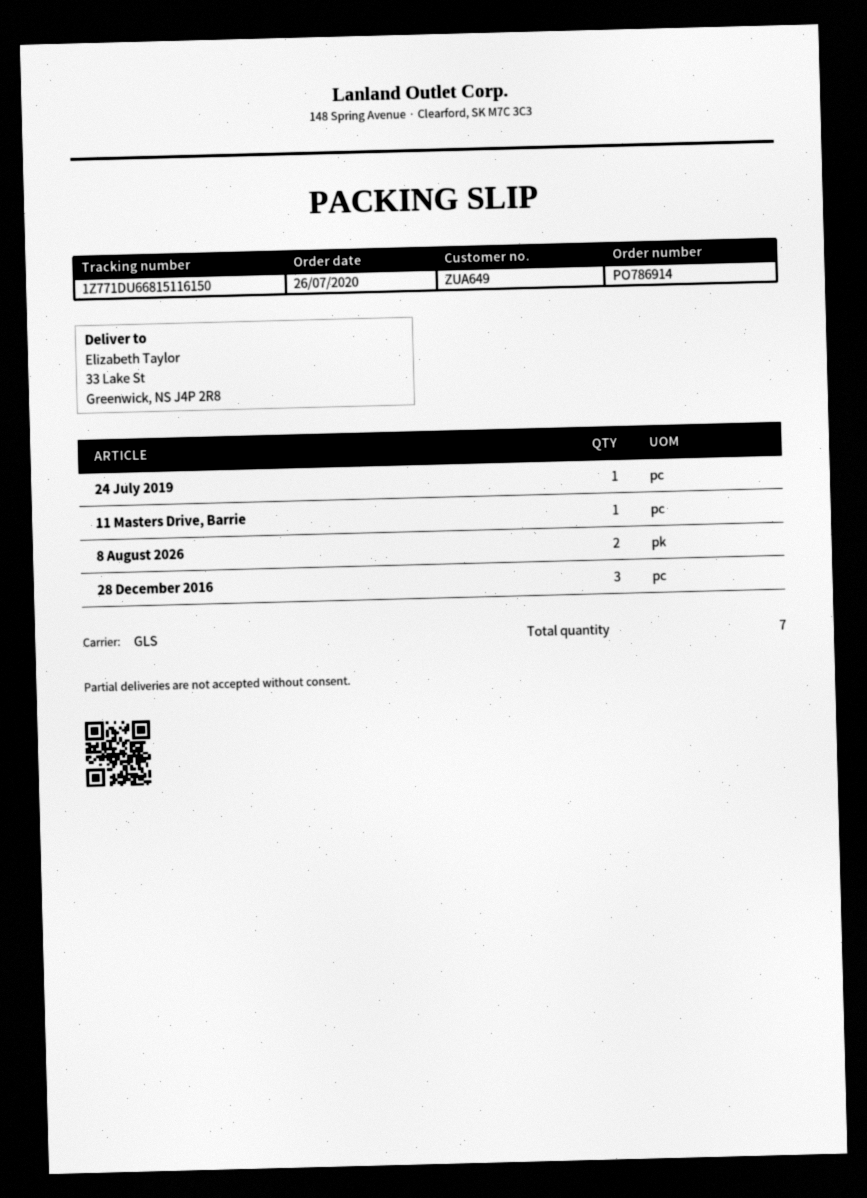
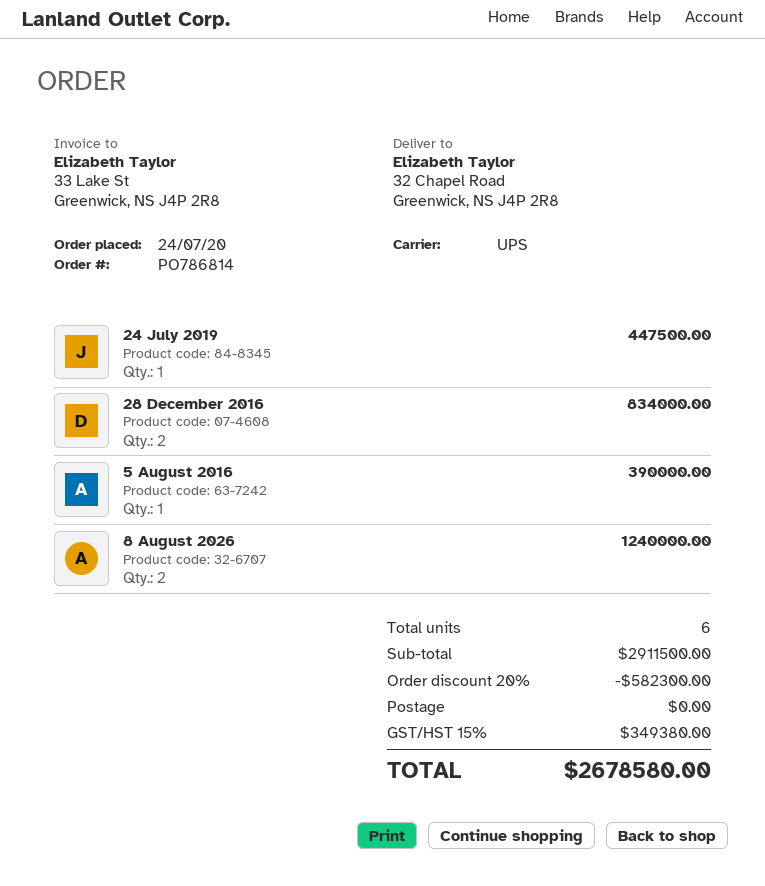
order number: PO786914 -> PO786814
order date: 2020-07-26 -> 2020-07-24
shipping method: GLS -> UPS
ship to: 33 Lake St, Greenwick, NS J4P 2R8 -> 32 Chapel Road, Greenwick, NS J4P 2R8
11 Masters Drive, Barrie: 1 -> none
28 December 2016: 3 -> 2
5 August 2016: none -> 1
total quantity: 7 -> 6

